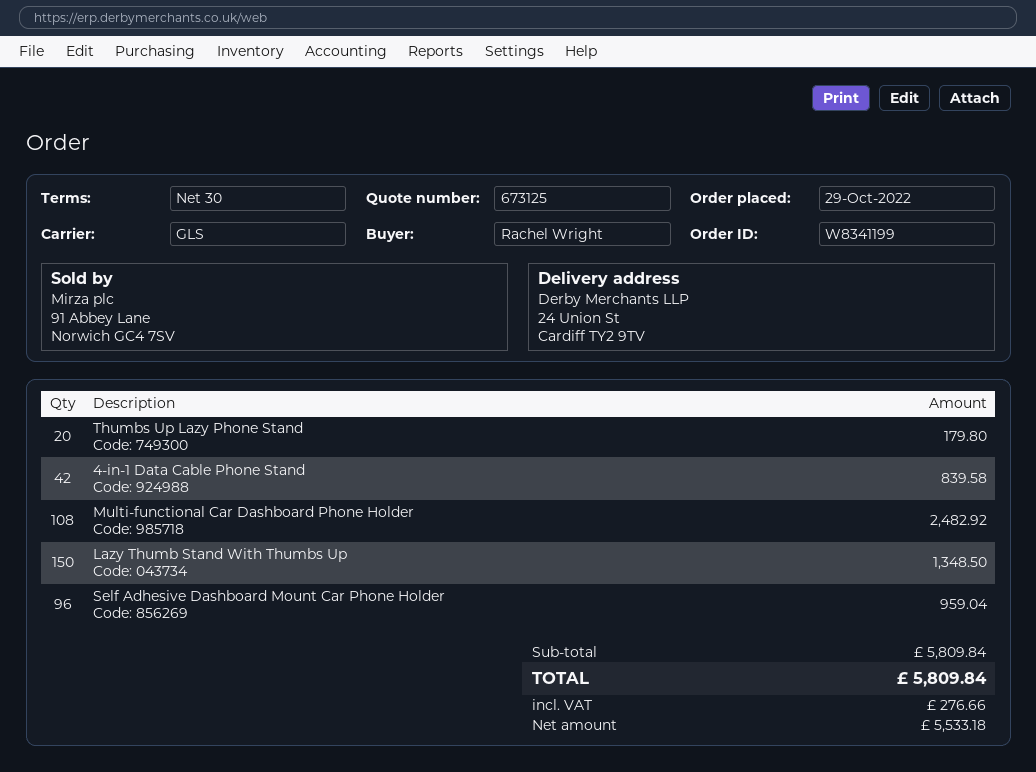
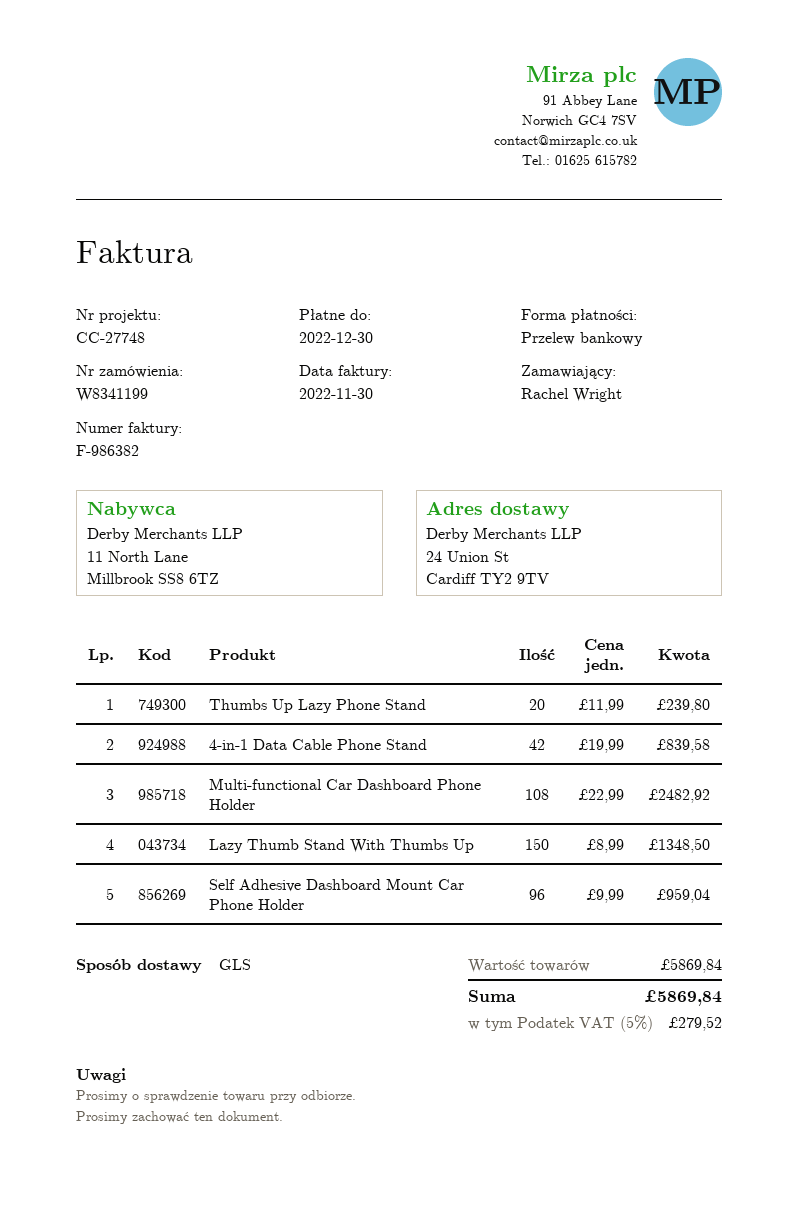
Thumbs Up Lazy Phone Stand: 20 for 179.80 -> 20 for 239.80
subtotal: 5809.84 -> 5869.84
tax: 276.66 -> 279.52
total: 5809.84 -> 5869.84

